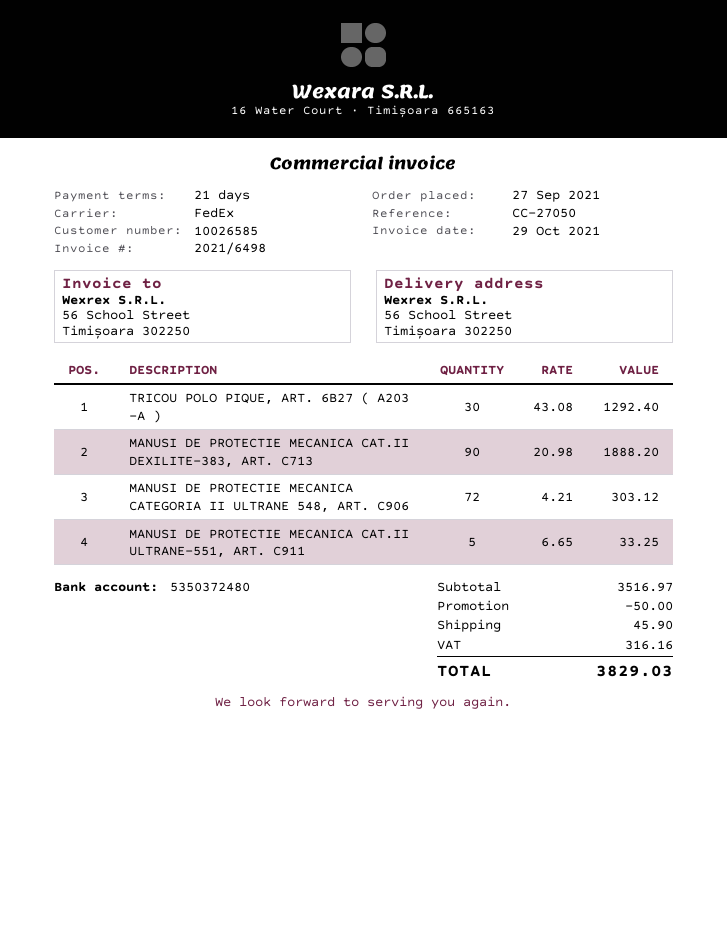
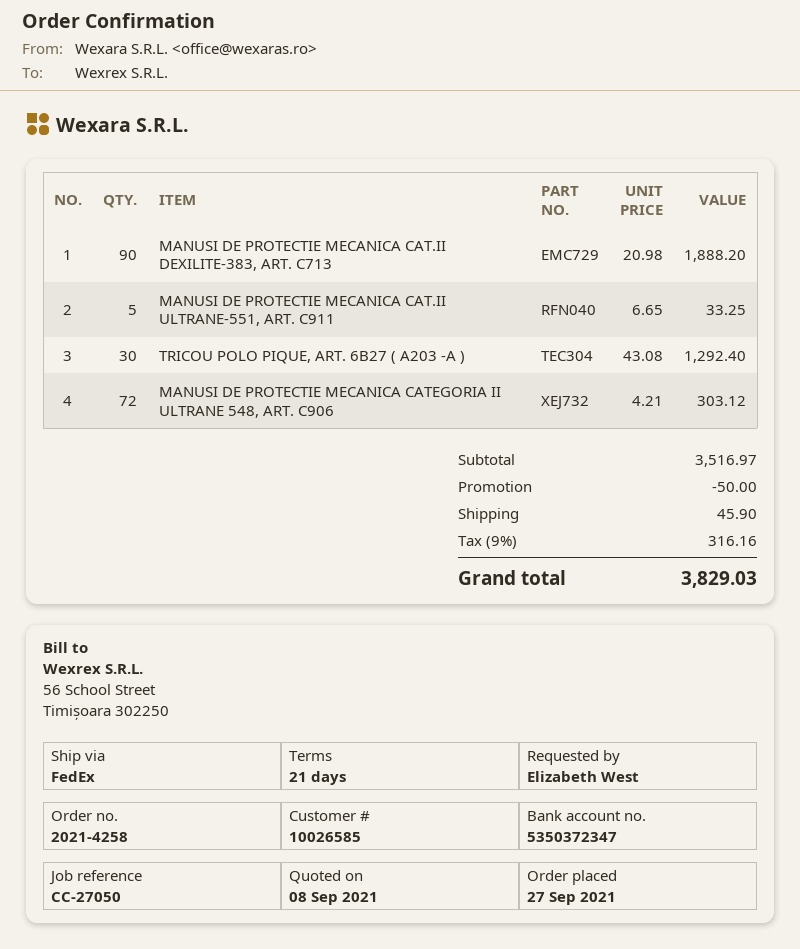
bank account: 5350372480 -> 5350372347

